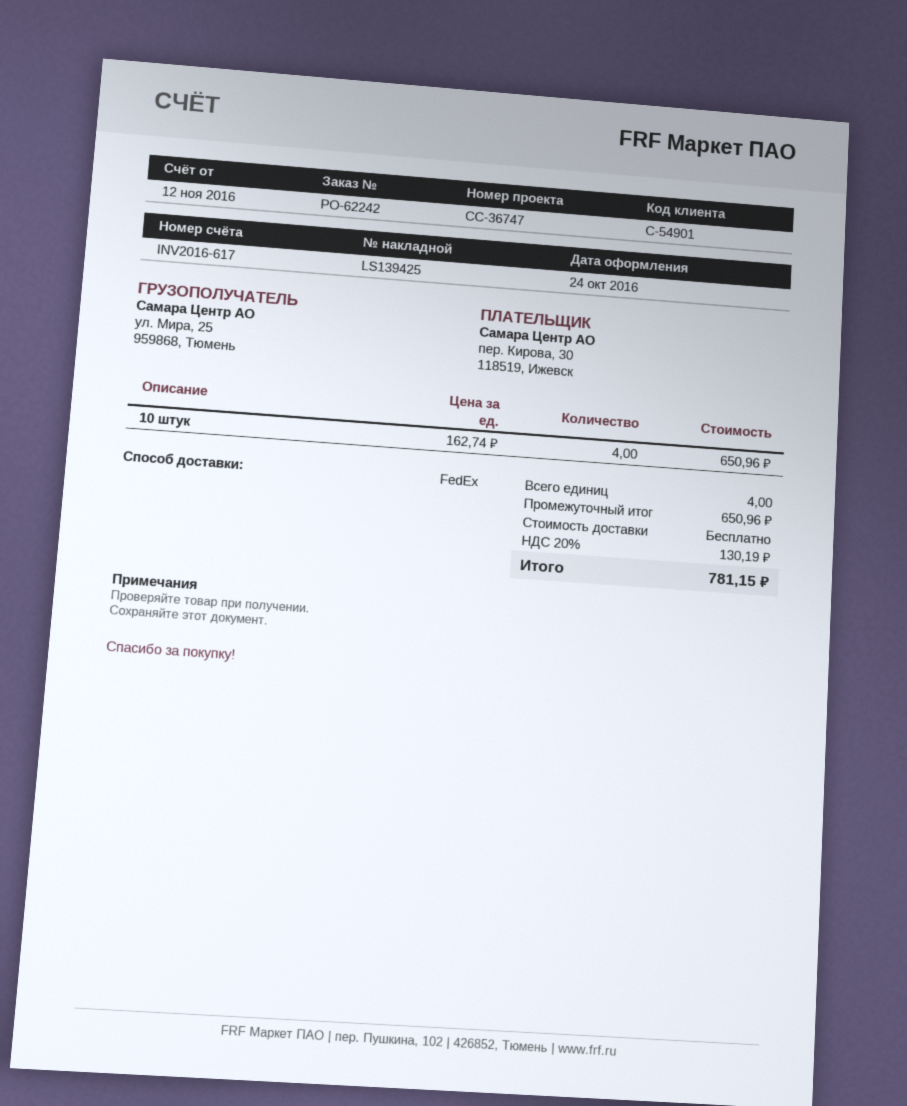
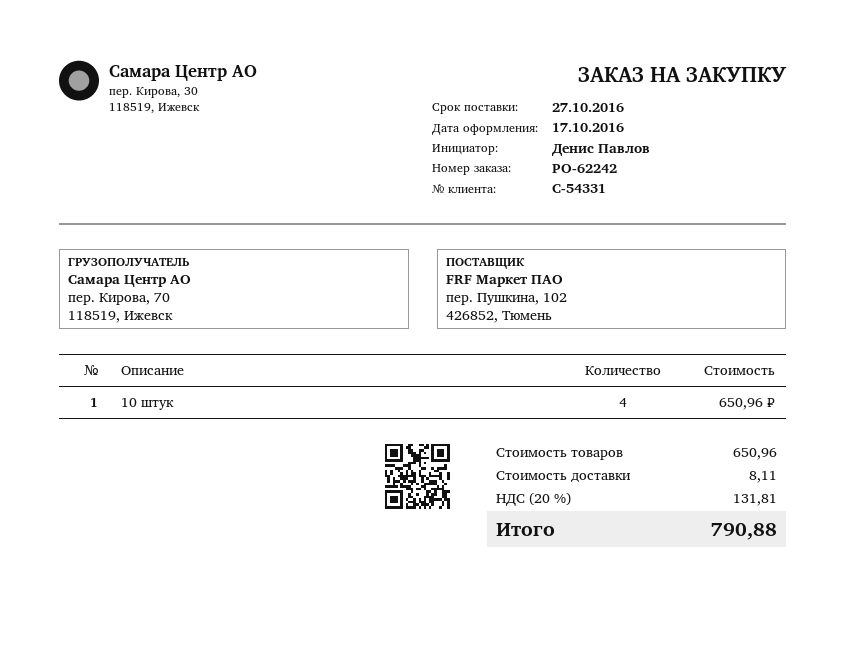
order date: 2016-10-24 -> 2016-10-17
customer number: C-54901 -> C-54331
ship to: ул. Мира, 25, 959868, Тюмень -> пер. Кирова, 70, 118519, Ижевск
shipping: 0.00 -> 8.11
tax: 20% = 130.19 -> 20% = 131.81
total: 781.15 -> 790.88

